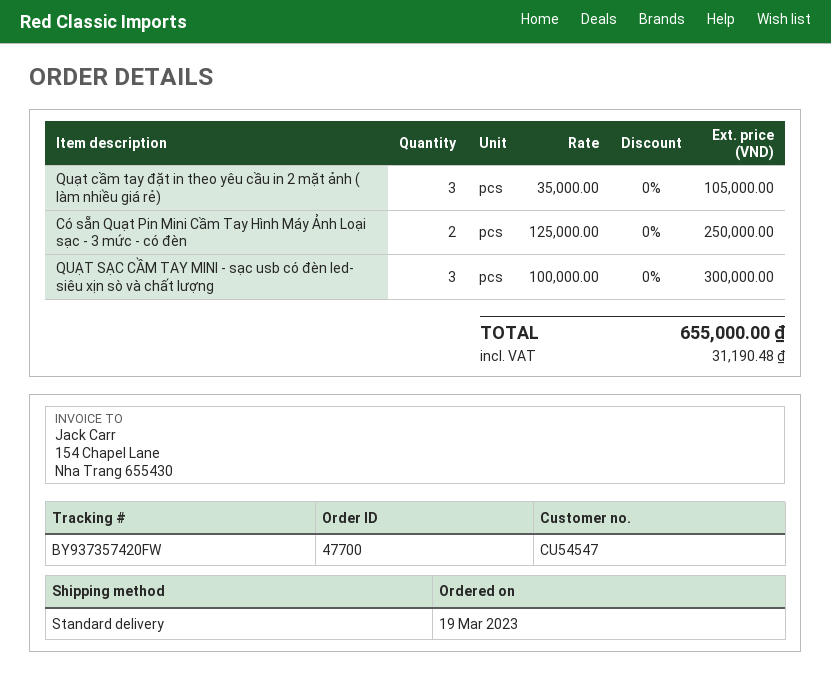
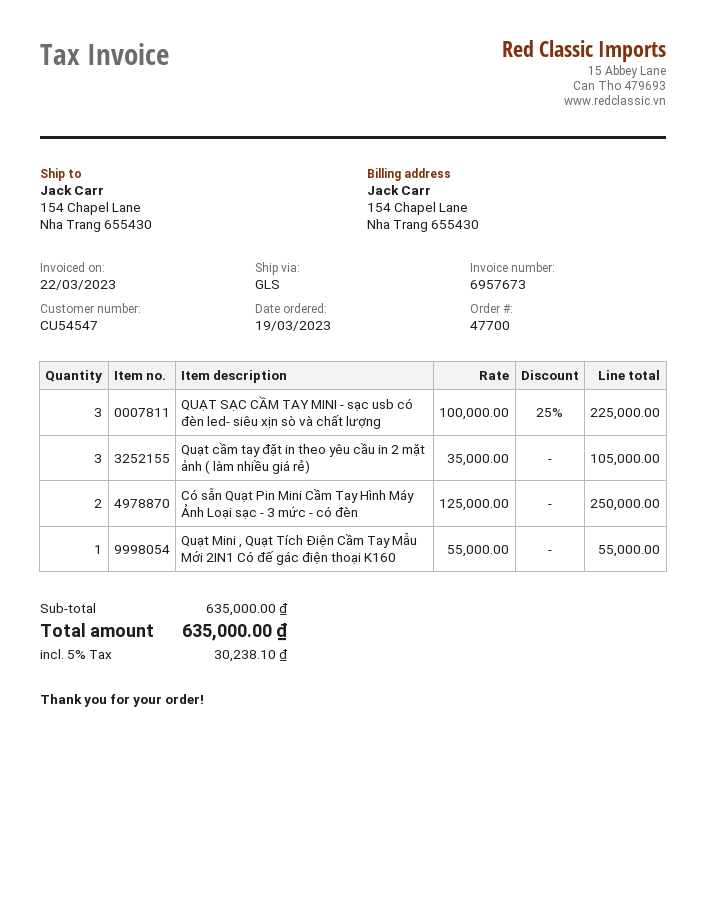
shipping method: standard -> GLS
QUẠT SẠC CẦM TAY MINI - sạc usb có đèn led- siêu xịn sò và chất lượng: 3 x 100000.00 = 300000.00 -> 3 x 100000.00 - 25% = 225000.00
Quạt Mini , Quạt Tích Điện Cầm Tay Mẫu Mới 2IN1 Có đế gác điện thoại K160: none -> 1 x 55000.00 = 55000.00
tax: 31190.48 -> 30238.10
total: 655000.00 -> 635000.00

